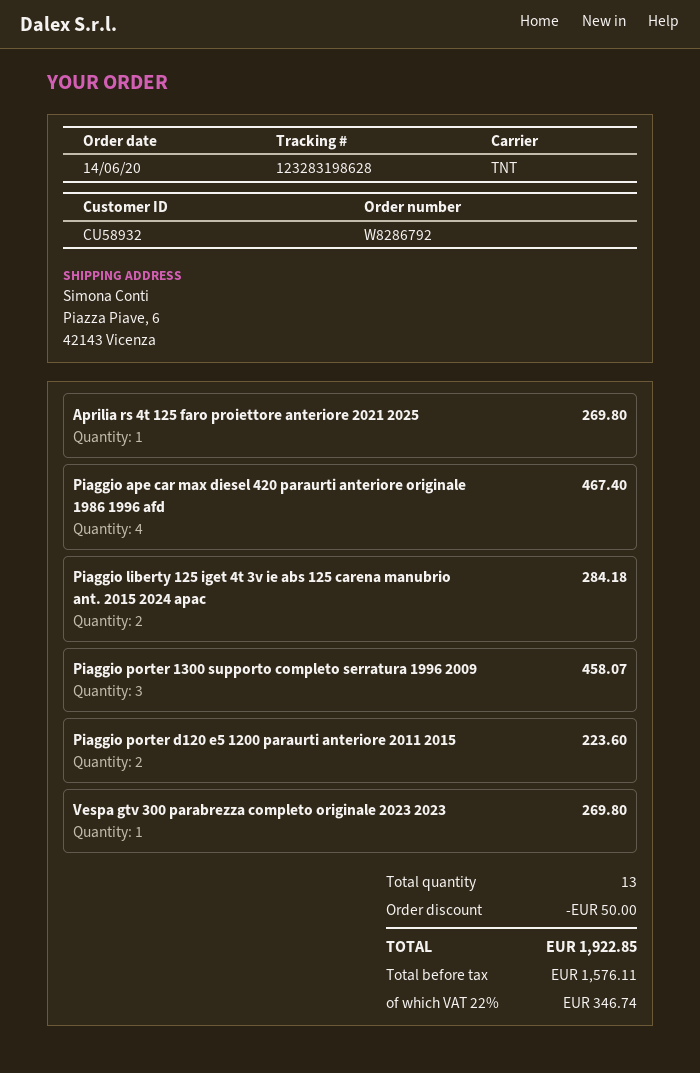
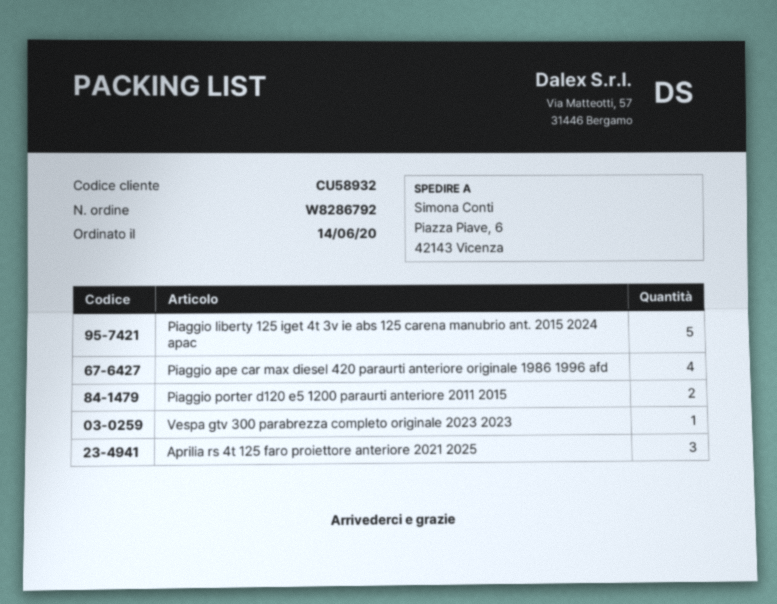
Aprilia rs 4t 125 faro proiettore anteriore 2021 2025: 1 -> 3
Piaggio liberty 125 iget 4t 3v ie abs 125 carena manubrio ant. 2015 2024 apac: 2 -> 5
Piaggio porter 1300 supporto completo serratura 1996 2009: 3 -> none

